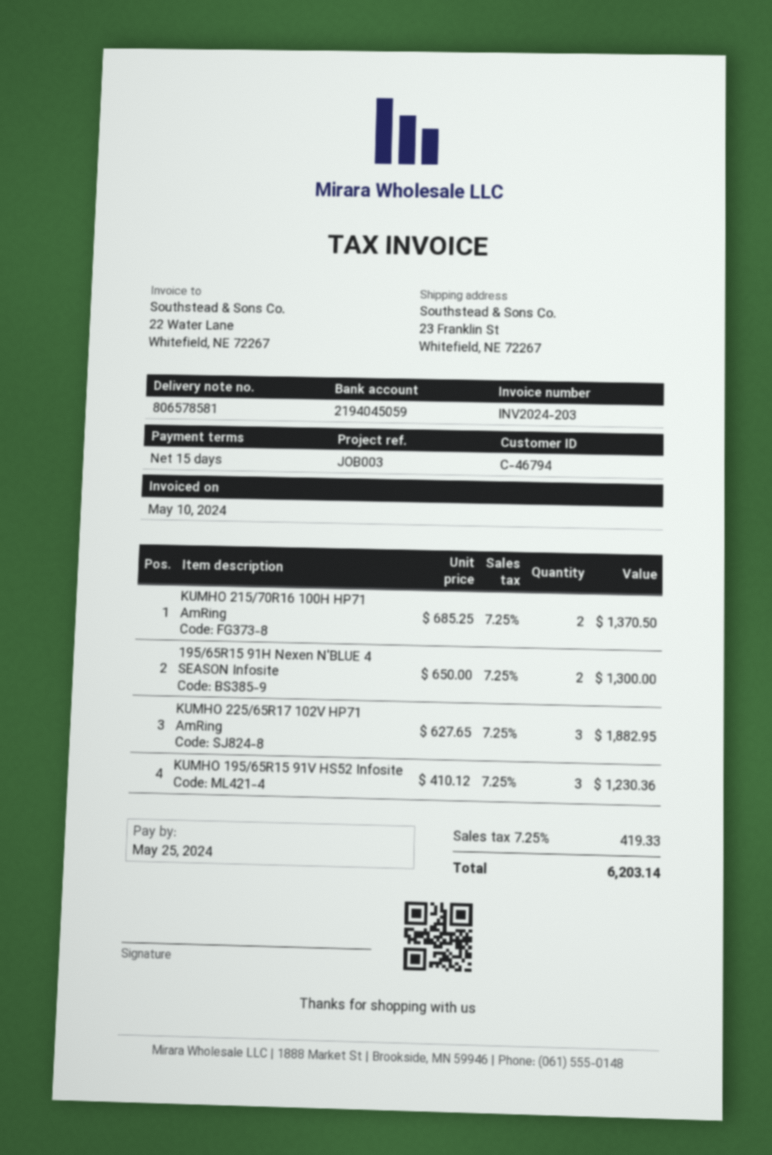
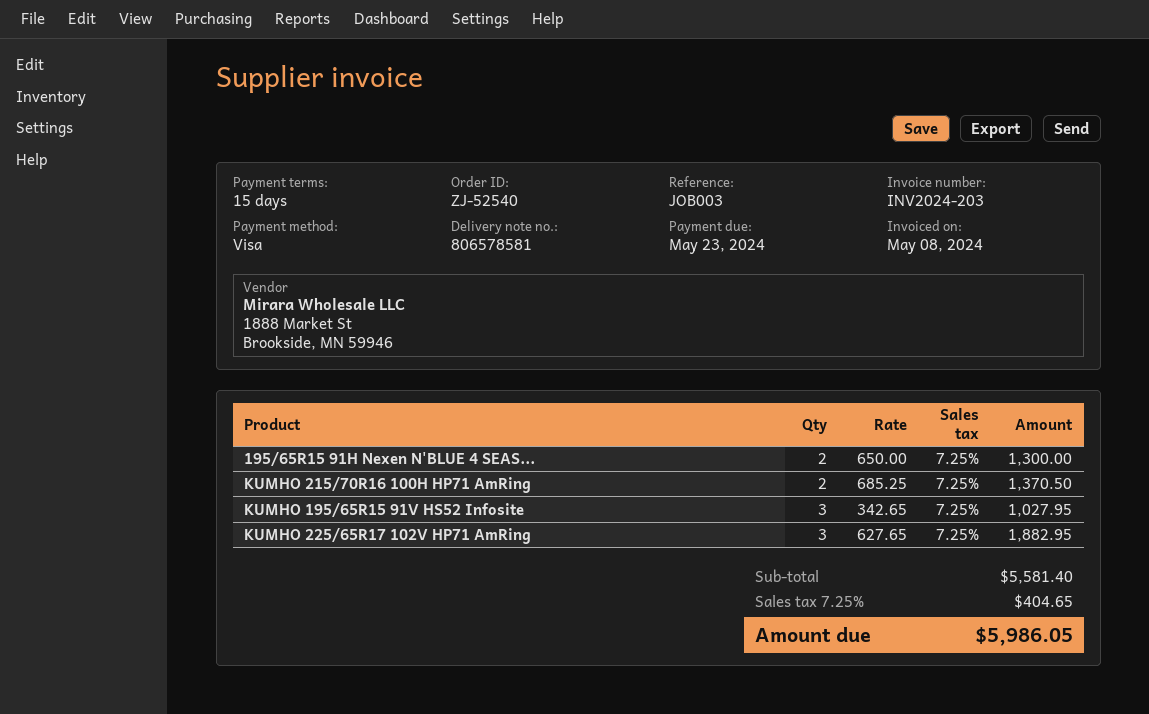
invoice date: 2024-05-10 -> 2024-05-08
due date: 2024-05-25 -> 2024-05-23
KUMHO 195/65R15 91V HS52 Infosite: 3 x 410.12 = 1230.36 -> 3 x 342.65 = 1027.95
tax: 7.25% = 419.33 -> 7.25% = 404.65
total: 6203.14 -> 5986.05

